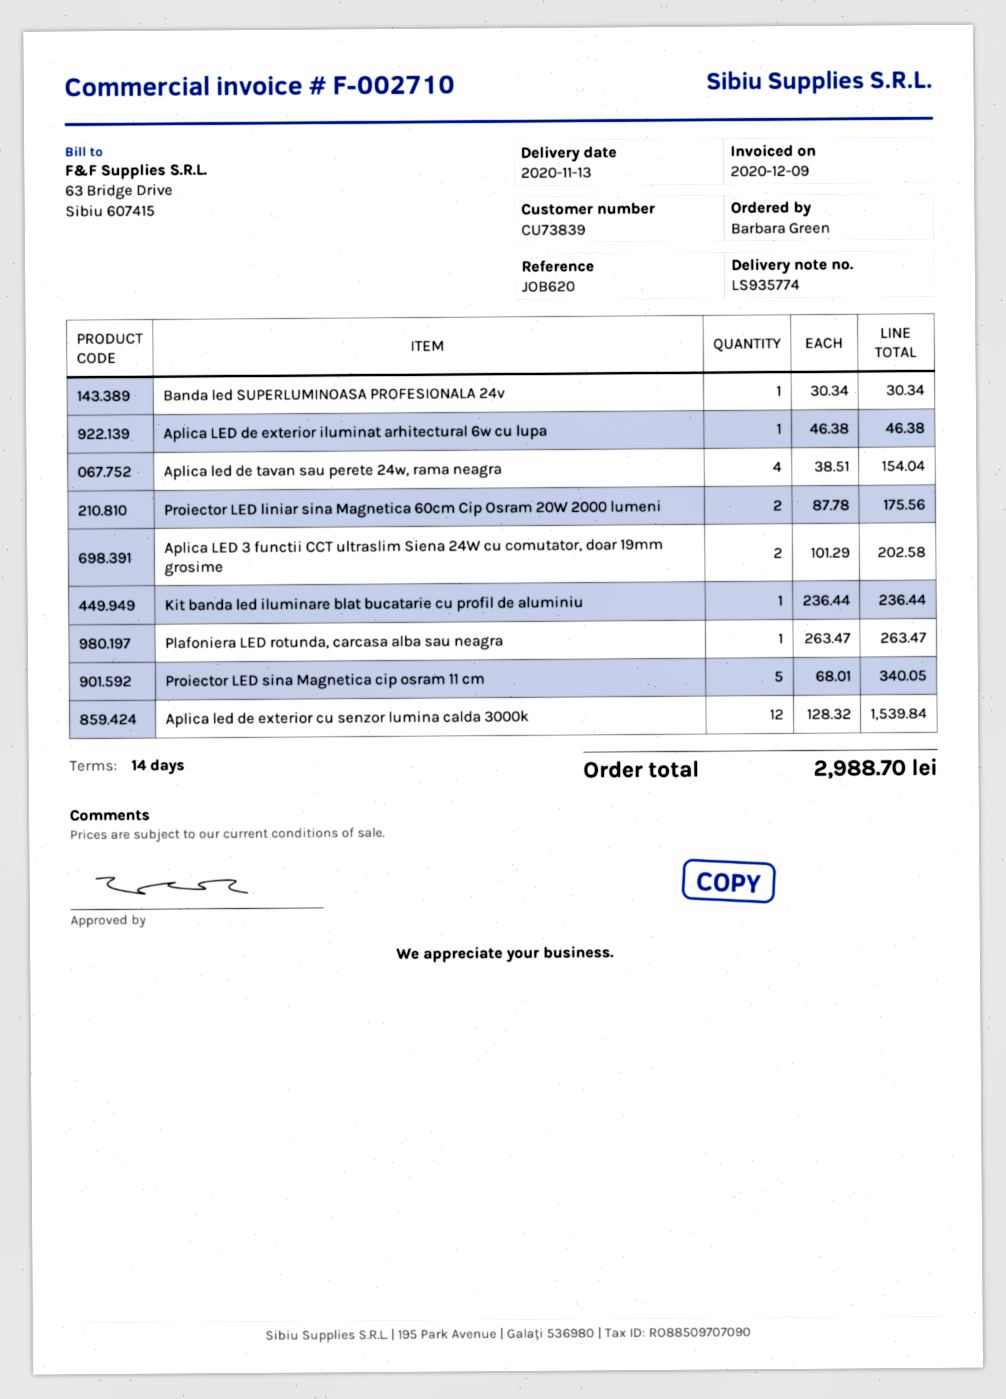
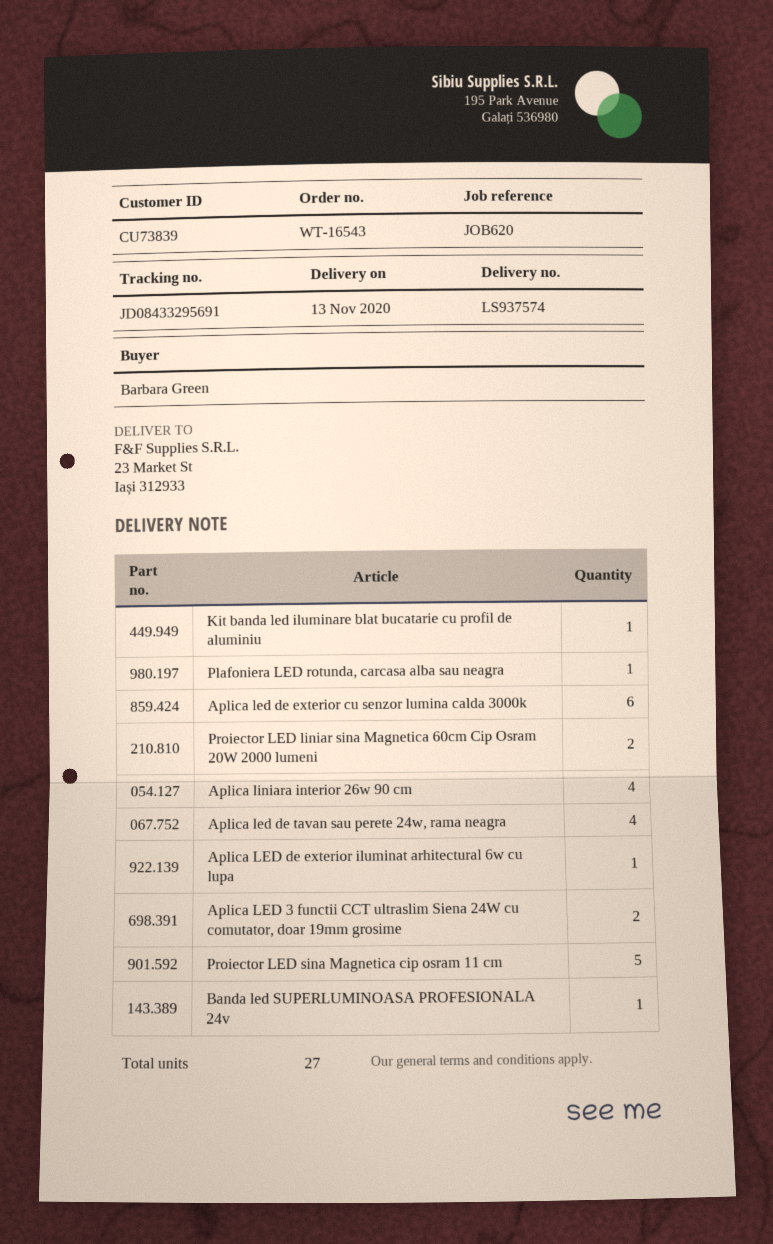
delivery note number: LS935774 -> LS937574
Aplica led de exterior cu senzor lumina calda 3000k: 12 -> 6
Aplica liniara interior 26w 90 cm: none -> 4

